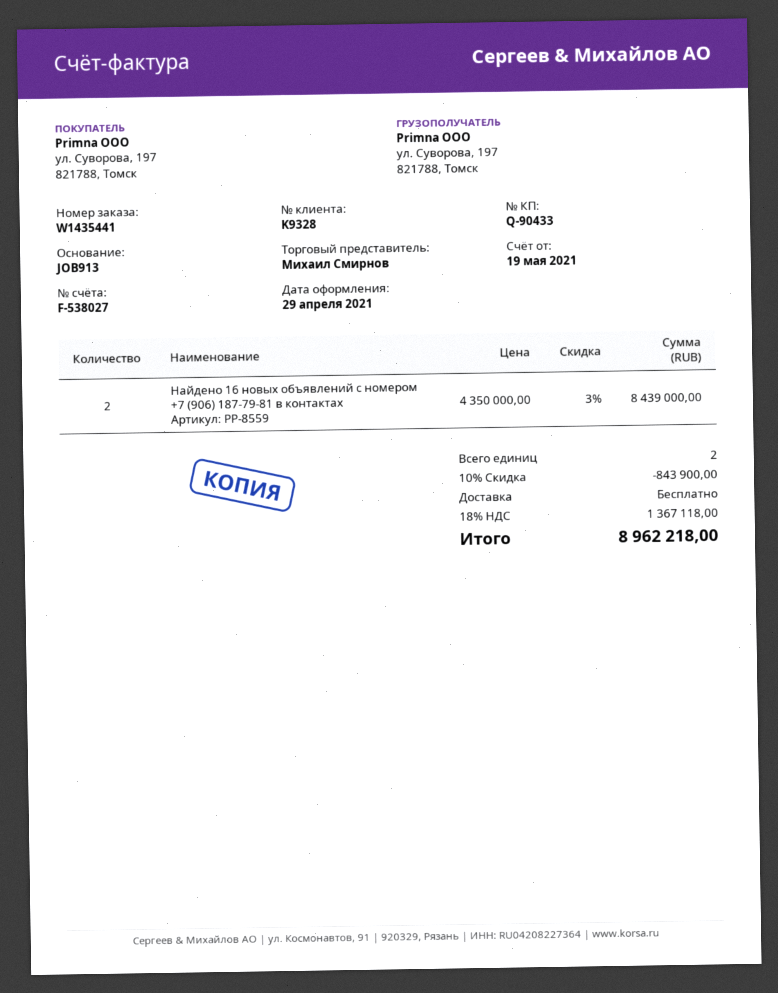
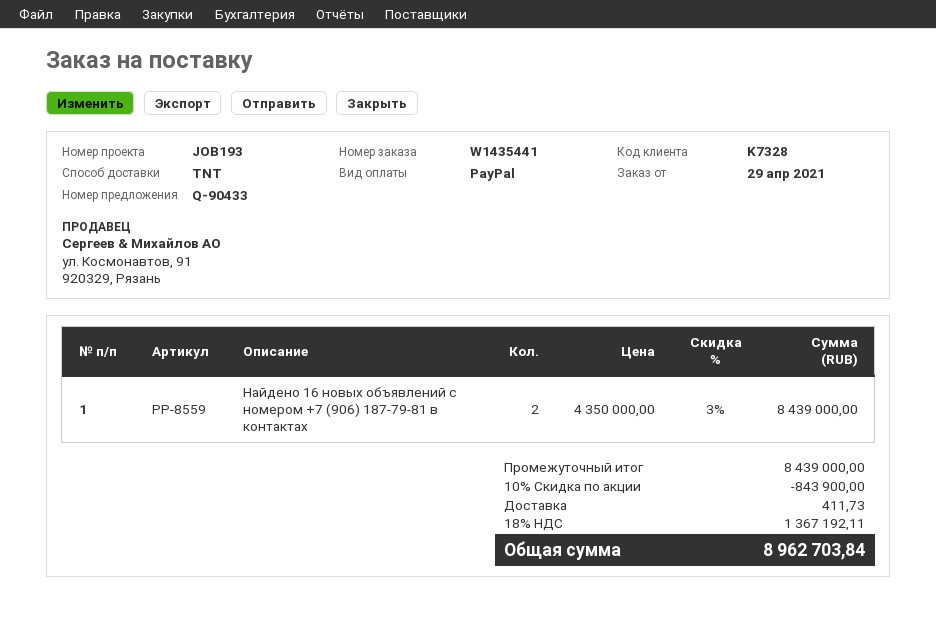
customer number: K9328 -> K7328
reference: JOB913 -> JOB193
shipping: 0.00 -> 411.73
tax: 18% = 1367118.00 -> 18% = 1367192.11
total: 8962218.00 -> 8962703.84

